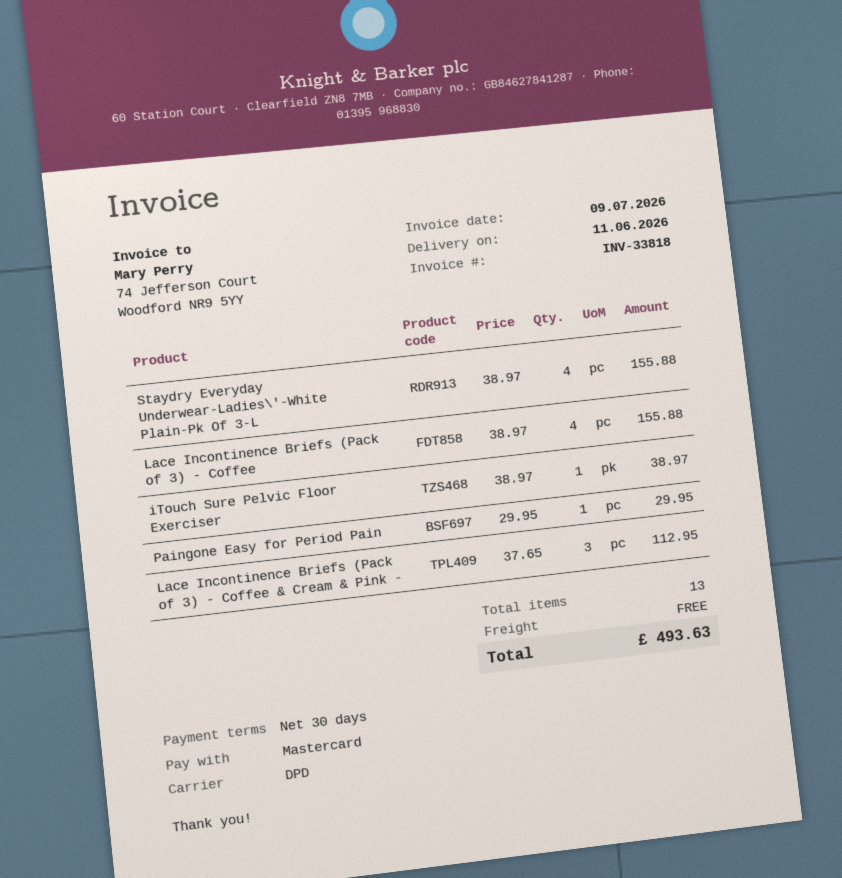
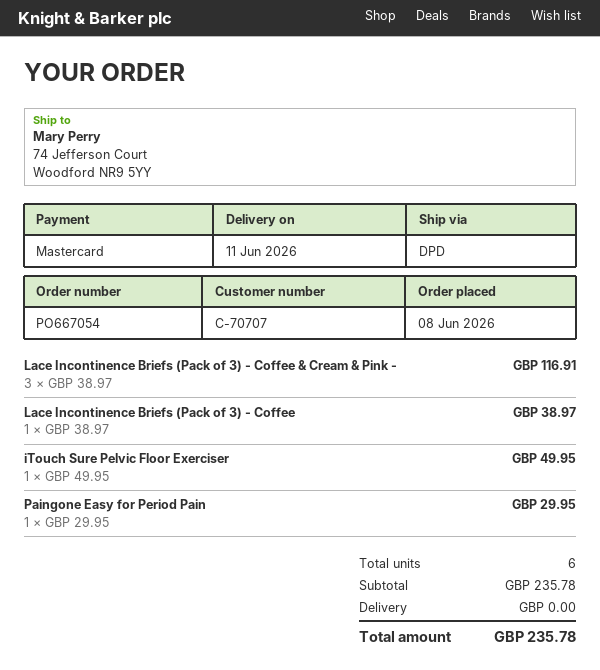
Staydry Everyday Underwear-Ladies\'-White Plain-Pk Of 3-L: 4 x 38.97 = 155.88 -> none
Lace Incontinence Briefs (Pack of 3) - Coffee: 4 x 38.97 = 155.88 -> 1 x 38.97 = 38.97
iTouch Sure Pelvic Floor Exerciser: 1 x 38.97 = 38.97 -> 1 x 49.95 = 49.95
Lace Incontinence Briefs (Pack of 3) - Coffee & Cream & Pink -: 3 x 37.65 = 112.95 -> 3 x 38.97 = 116.91
total quantity: 13 -> 6
total: 493.63 -> 235.78

